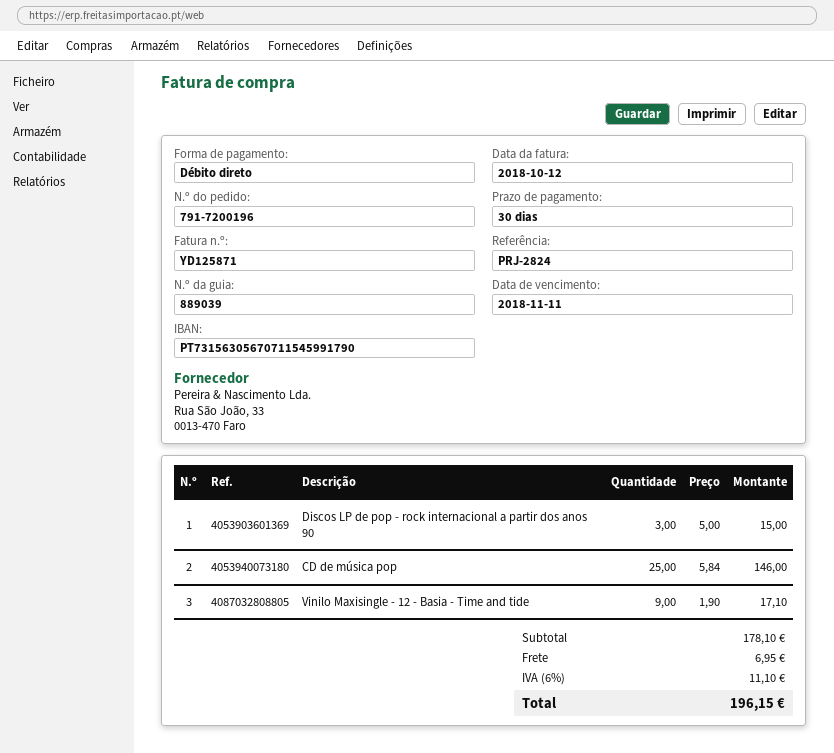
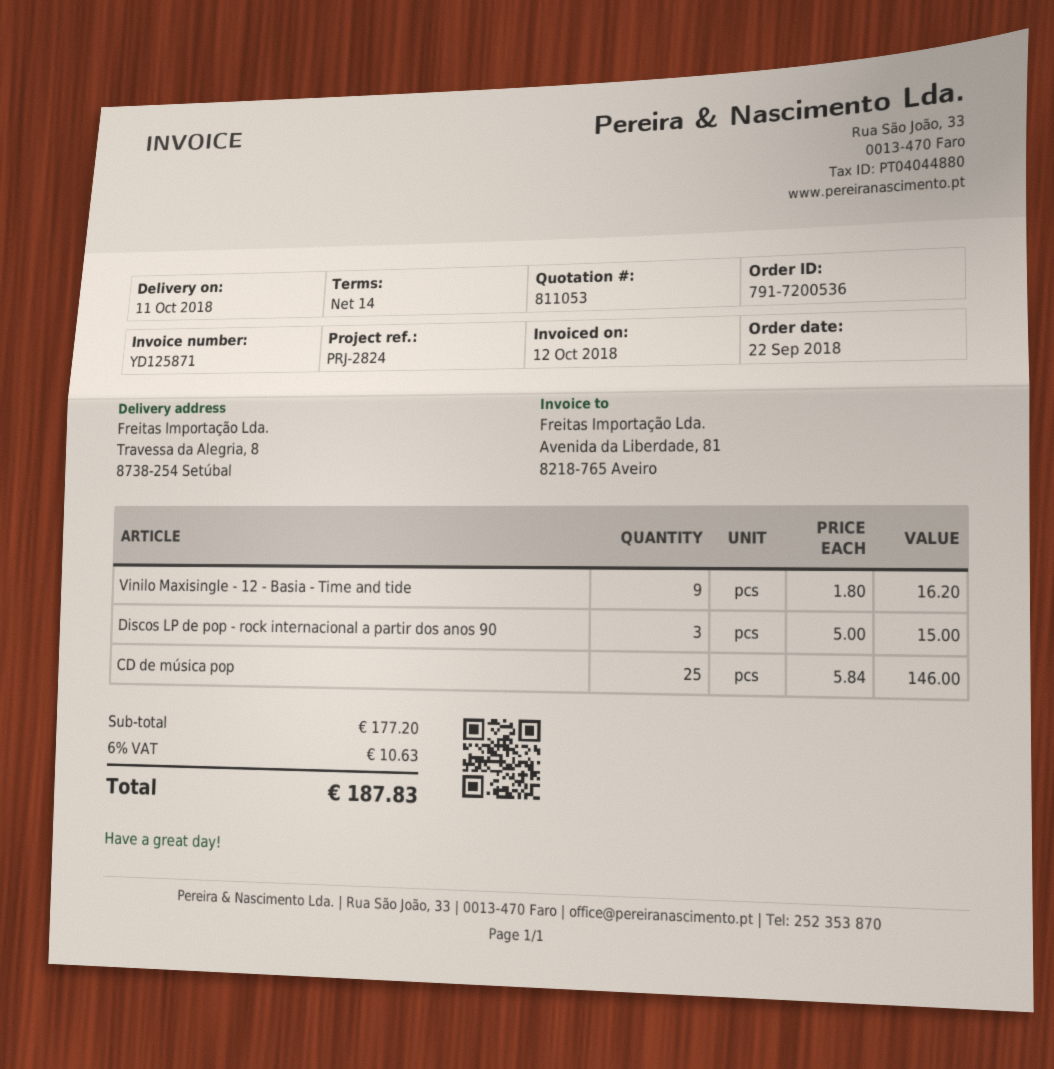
order number: 791-7200196 -> 791-7200536
payment terms: 30 days -> 14 days
Vinilo Maxisingle - 12 - Basia - Time and tide: 9 x 1.90 = 17.10 -> 9 x 1.80 = 16.20
subtotal: 178.10 -> 177.20
shipping: 6.95 -> none
tax: 6% = 11.10 -> 6% = 10.63
total: 196.15 -> 187.83

